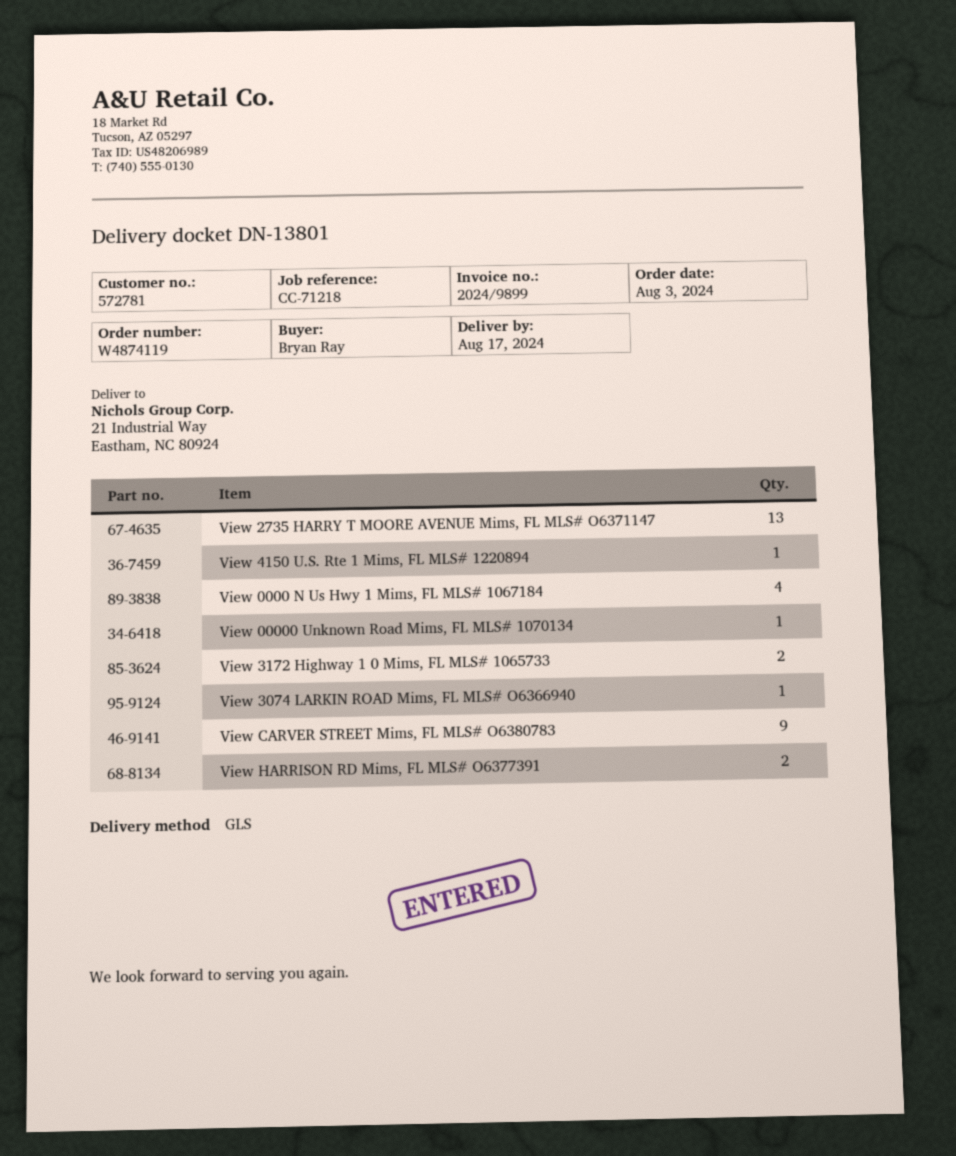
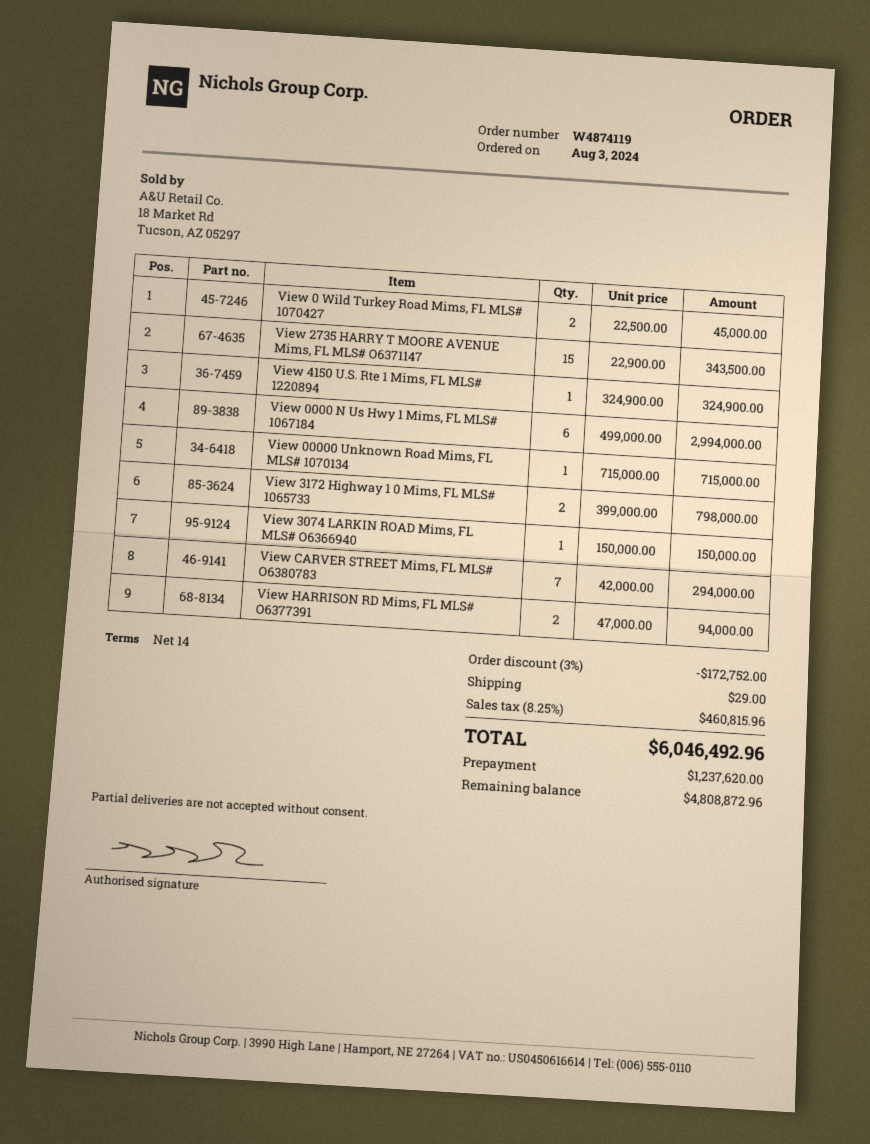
View 2735 HARRY T MOORE AVENUE Mims, FL MLS# O6371147: 13 -> 15
View 0000 N Us Hwy 1 Mims, FL MLS# 1067184: 4 -> 6
View CARVER STREET Mims, FL MLS# O6380783: 9 -> 7
View 0 Wild Turkey Road Mims, FL MLS# 1070427: none -> 2

